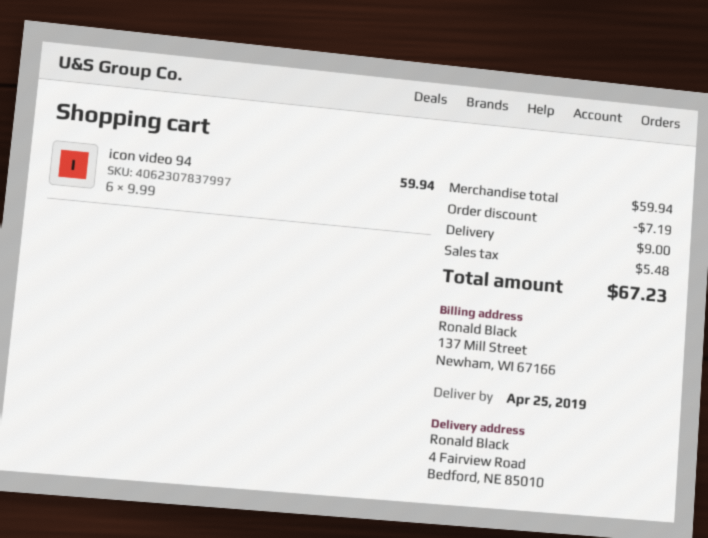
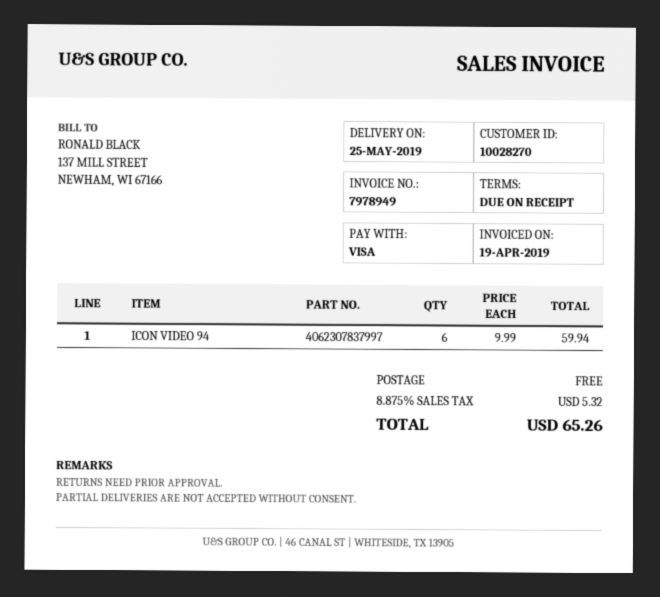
delivery date: 2019-04-25 -> 2019-05-25
discount: 7.19 -> none
shipping: 9.00 -> 0.00
tax: 5.48 -> 5.32
total: 67.23 -> 65.26

